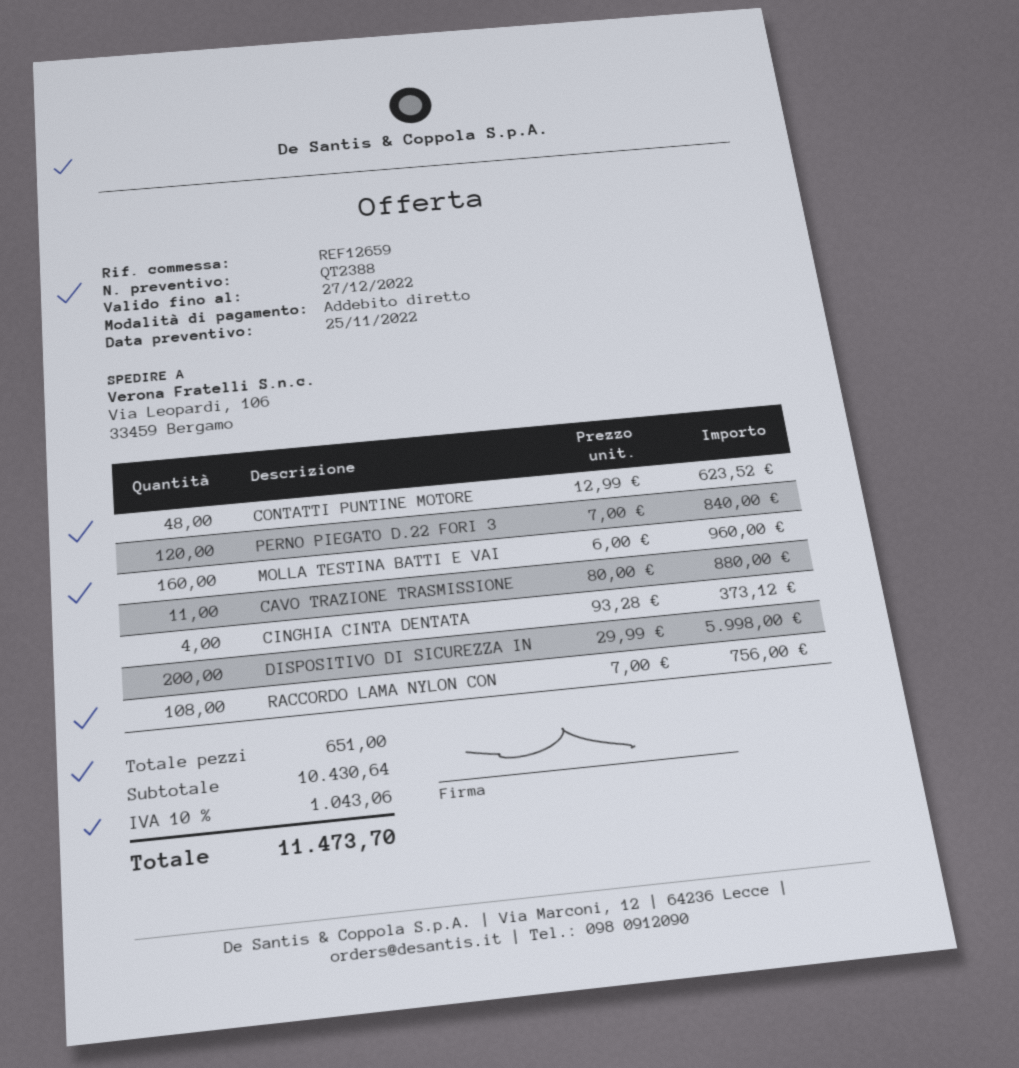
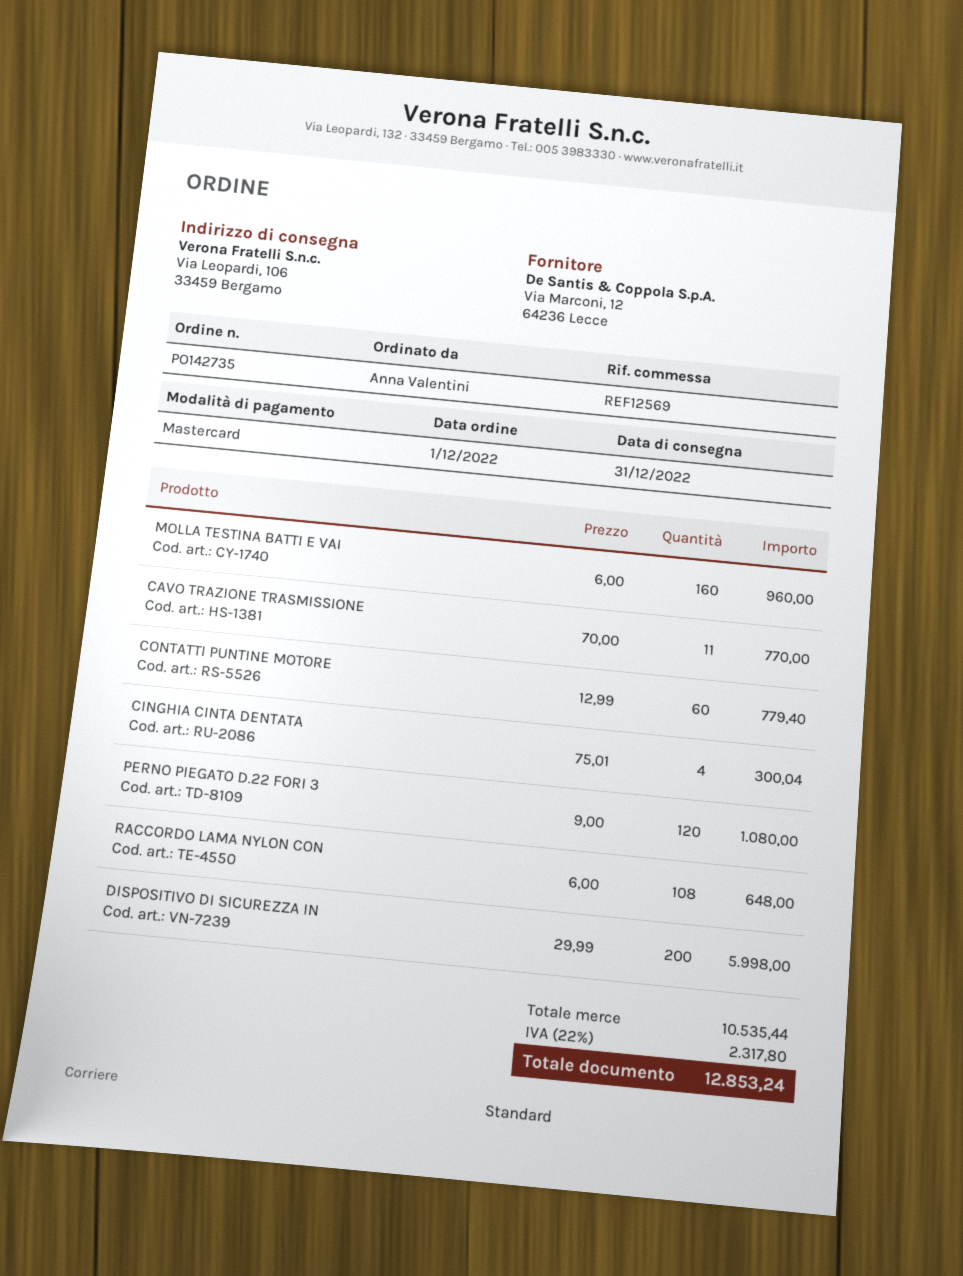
reference: REF12659 -> REF12569
payment method: direct debit -> Mastercard
CONTATTI PUNTINE MOTORE: 48 x 12.99 = 623.52 -> 60 x 12.99 = 779.40
PERNO PIEGATO D.22 FORI 3: 120 x 7.00 = 840.00 -> 120 x 9.00 = 1080.00
CAVO TRAZIONE TRASMISSIONE: 11 x 80.00 = 880.00 -> 11 x 70.00 = 770.00
CINGHIA CINTA DENTATA: 4 x 93.28 = 373.12 -> 4 x 75.01 = 300.04
RACCORDO LAMA NYLON CON: 108 x 7.00 = 756.00 -> 108 x 6.00 = 648.00
subtotal: 10430.64 -> 10535.44
tax: 10% = 1043.06 -> 22% = 2317.80
total: 11473.70 -> 12853.24

